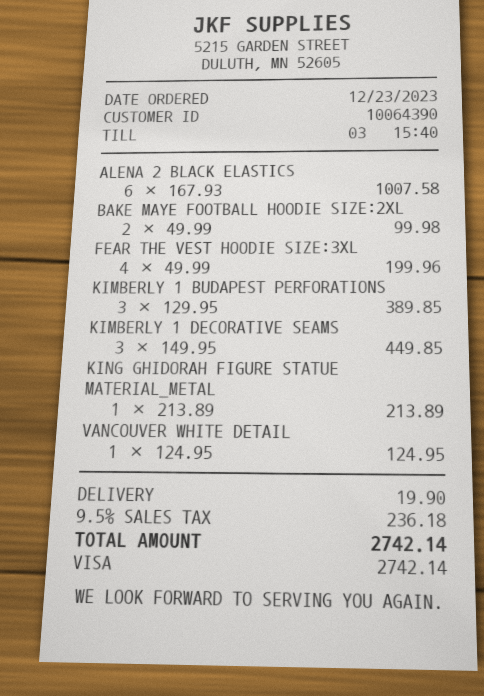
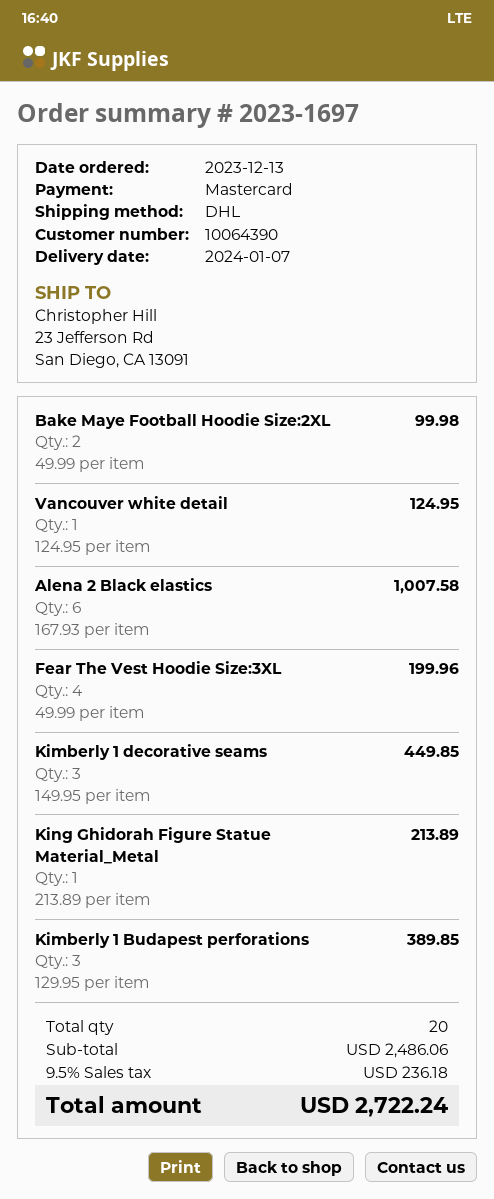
order date: 2023-12-23 -> 2023-12-13
payment method: Visa -> Mastercard
shipping: 19.90 -> none
total: 2742.14 -> 2722.24

